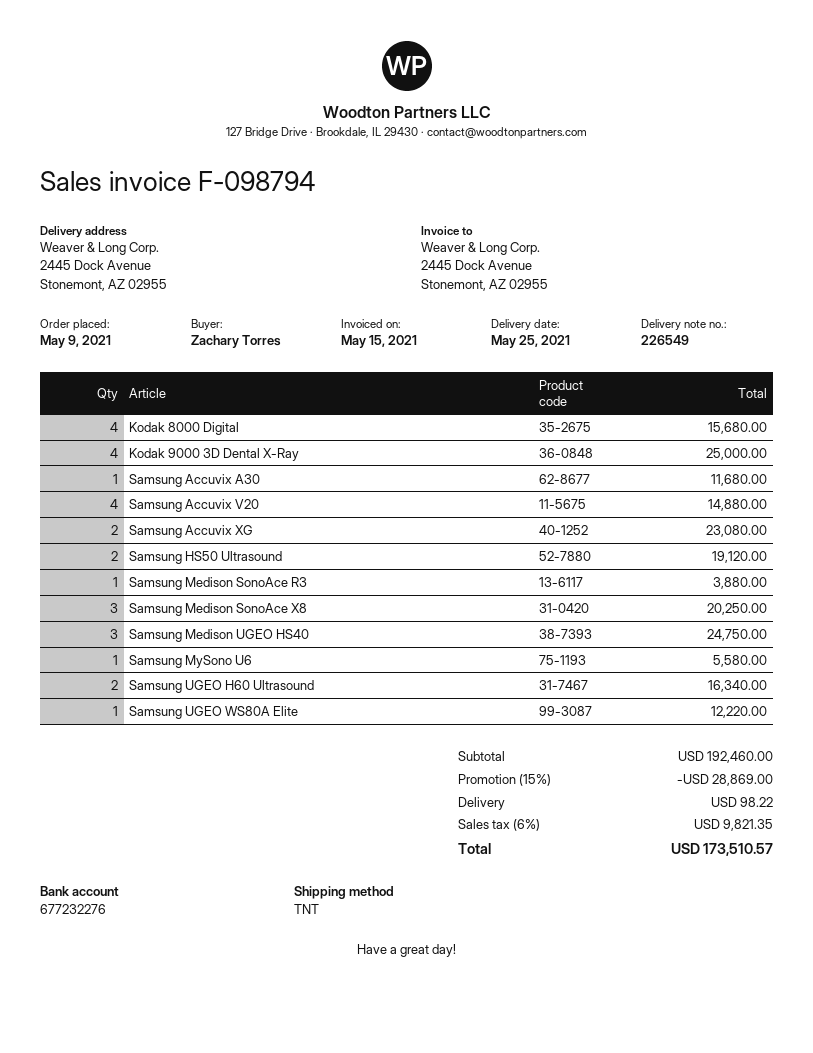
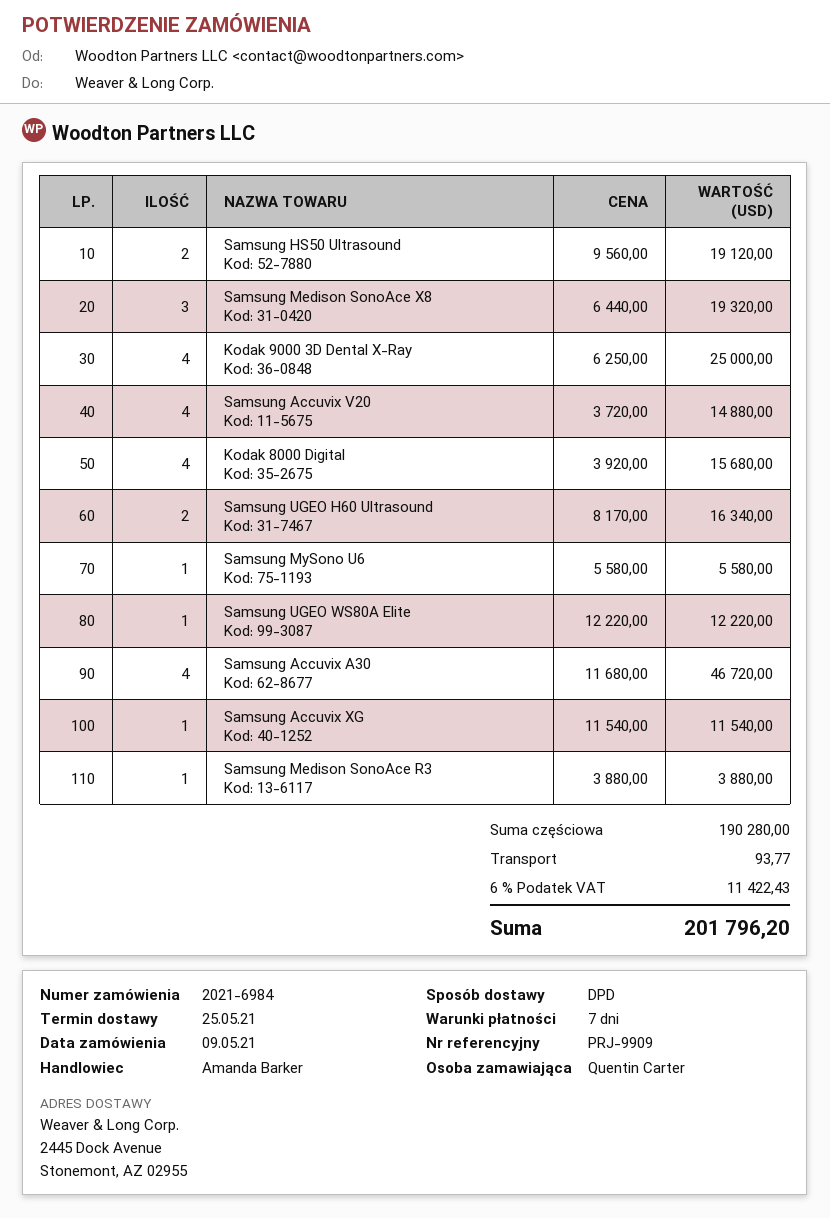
ordered by: Zachary Torres -> Quentin Carter
shipping method: TNT -> DPD
Samsung Accuvix A30: 1 for 11680.00 -> 4 for 46720.00
Samsung Accuvix XG: 2 for 23080.00 -> 1 for 11540.00
Samsung Medison SonoAce X8: 3 for 20250.00 -> 3 for 19320.00
Samsung Medison UGEO HS40: 3 for 24750.00 -> none
subtotal: 192460.00 -> 190280.00
discount: 15% = 28869.00 -> none
shipping: 98.22 -> 93.77
tax: 6% = 9821.35 -> 6% = 11422.43
total: 173510.57 -> 201796.20

